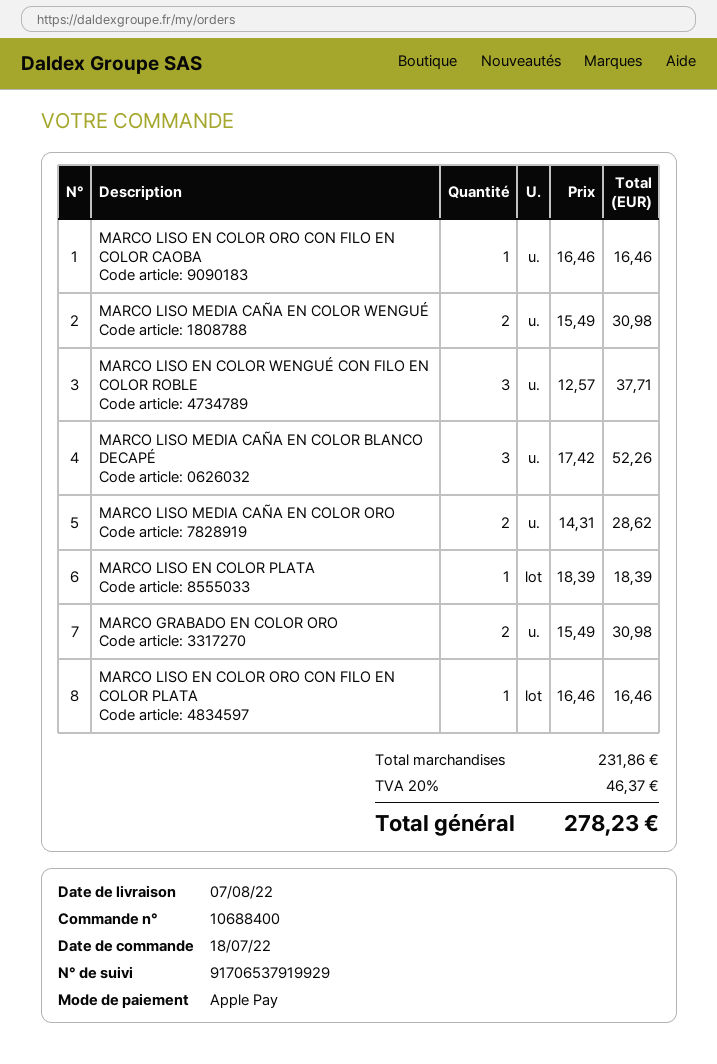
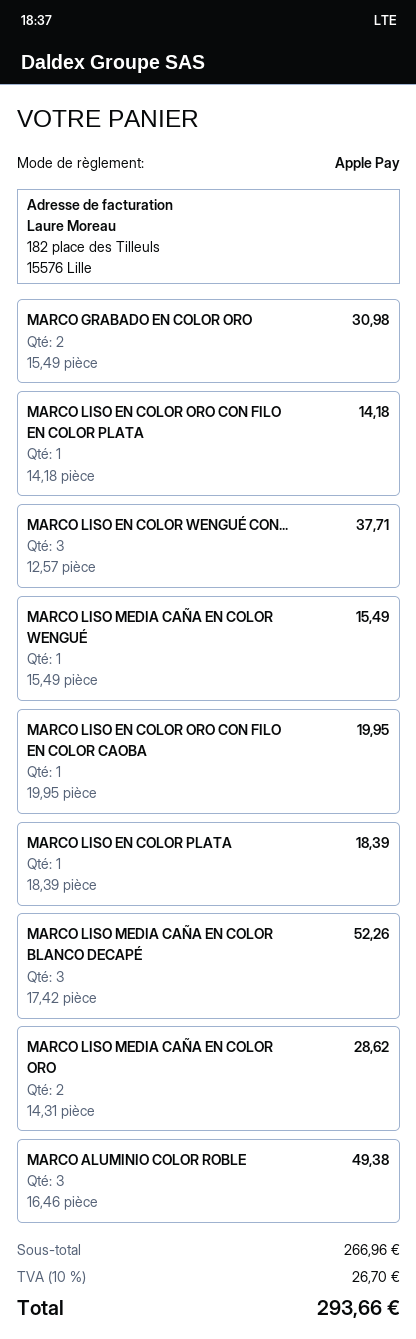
MARCO LISO EN COLOR ORO CON FILO EN COLOR CAOBA: 1 x 16.46 = 16.46 -> 1 x 19.95 = 19.95
MARCO LISO MEDIA CAÑA EN COLOR WENGUÉ: 2 x 15.49 = 30.98 -> 1 x 15.49 = 15.49
MARCO LISO EN COLOR ORO CON FILO EN COLOR PLATA: 1 x 16.46 = 16.46 -> 1 x 14.18 = 14.18
MARCO ALUMINIO COLOR ROBLE: none -> 3 x 16.46 = 49.38
subtotal: 231.86 -> 266.96
tax: 20% = 46.37 -> 10% = 26.70
total: 278.23 -> 293.66

